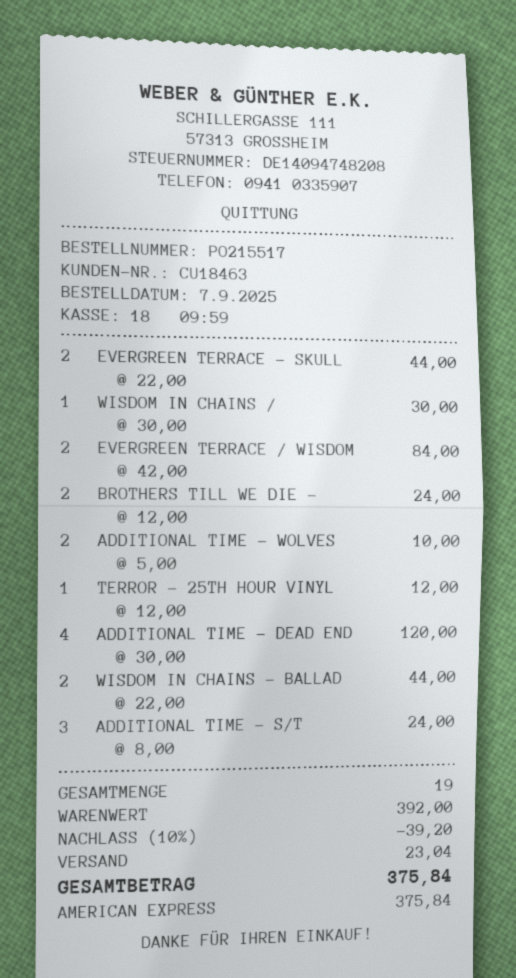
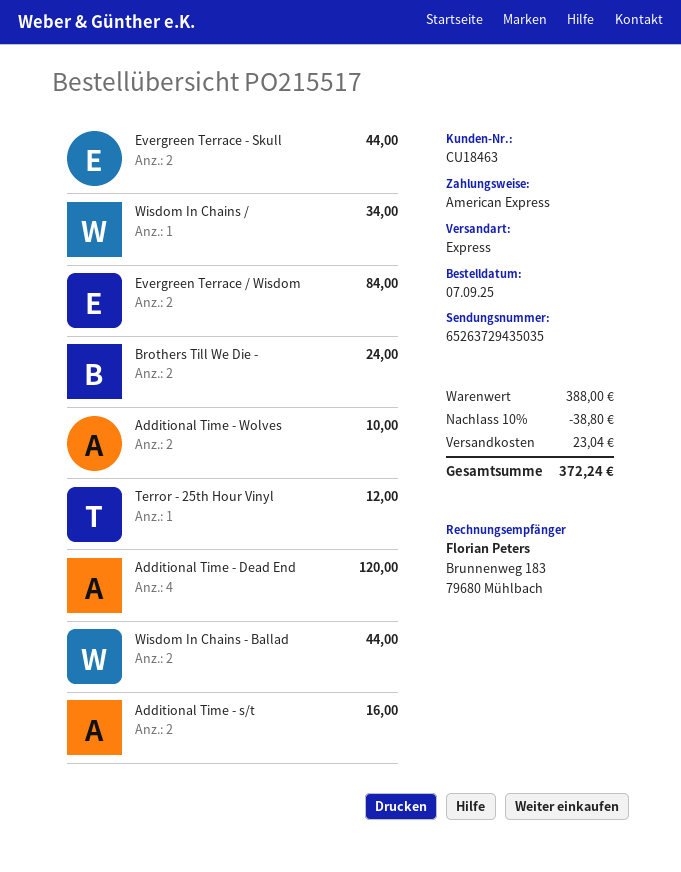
WISDOM IN CHAINS /: 1 for 30.00 -> 1 for 34.00
ADDITIONAL TIME - S/T: 3 for 24.00 -> 2 for 16.00
subtotal: 392.00 -> 388.00
discount: 10% = 39.20 -> 10% = 38.80
total: 375.84 -> 372.24

